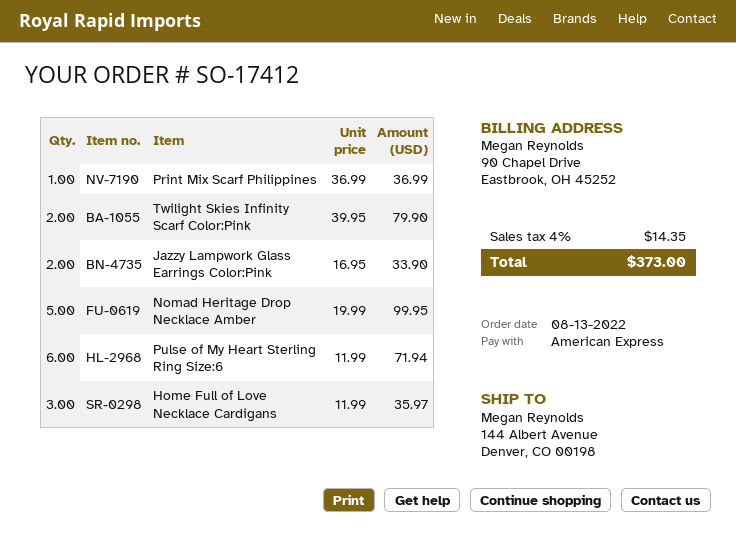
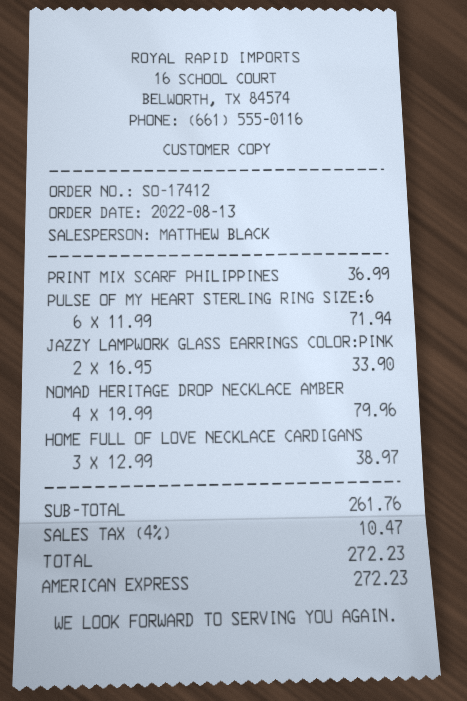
Twilight Skies Infinity Scarf Color:Pink: 2 x 39.95 = 79.90 -> none
Nomad Heritage Drop Necklace Amber: 5 x 19.99 = 99.95 -> 4 x 19.99 = 79.96
Home Full of Love Necklace Cardigans: 3 x 11.99 = 35.97 -> 3 x 12.99 = 38.97
tax: 4% = 14.35 -> 4% = 10.47
total: 373.00 -> 272.23

